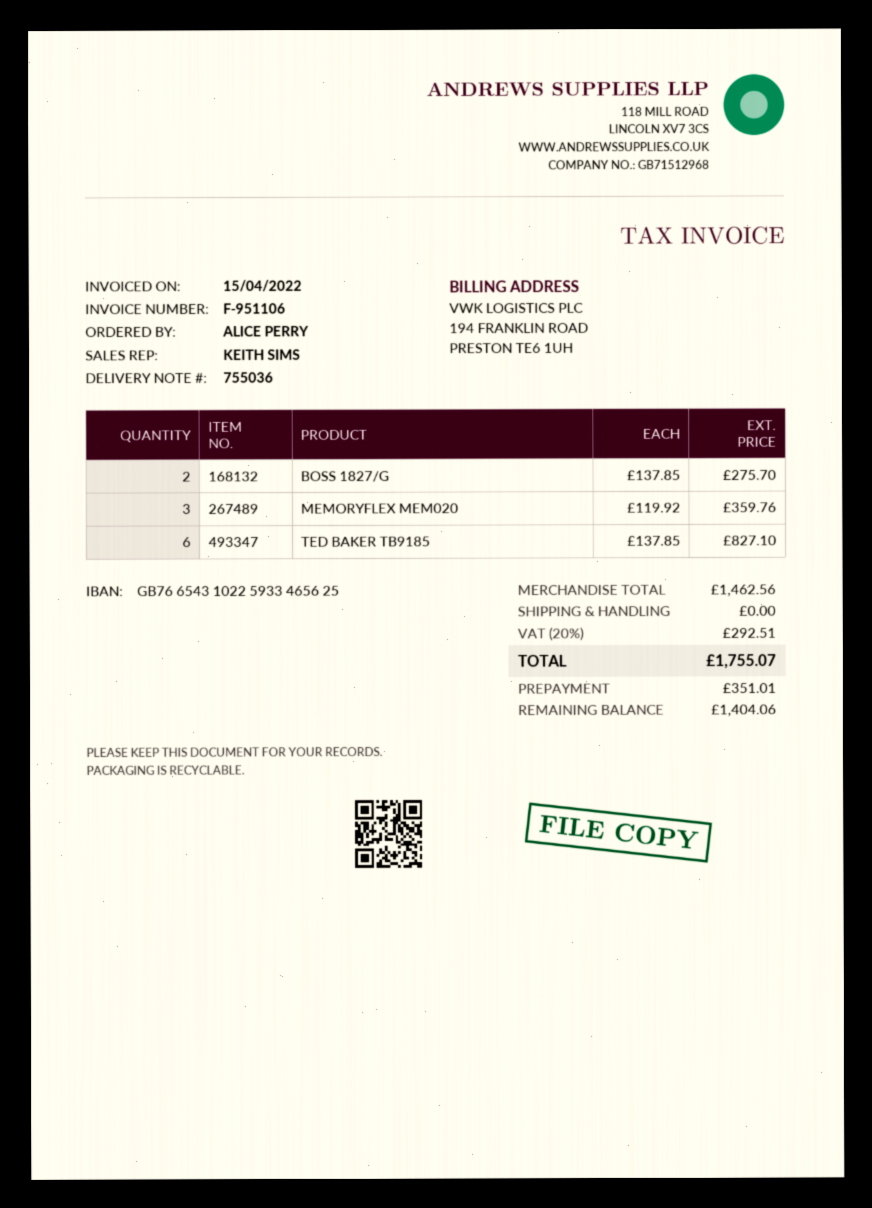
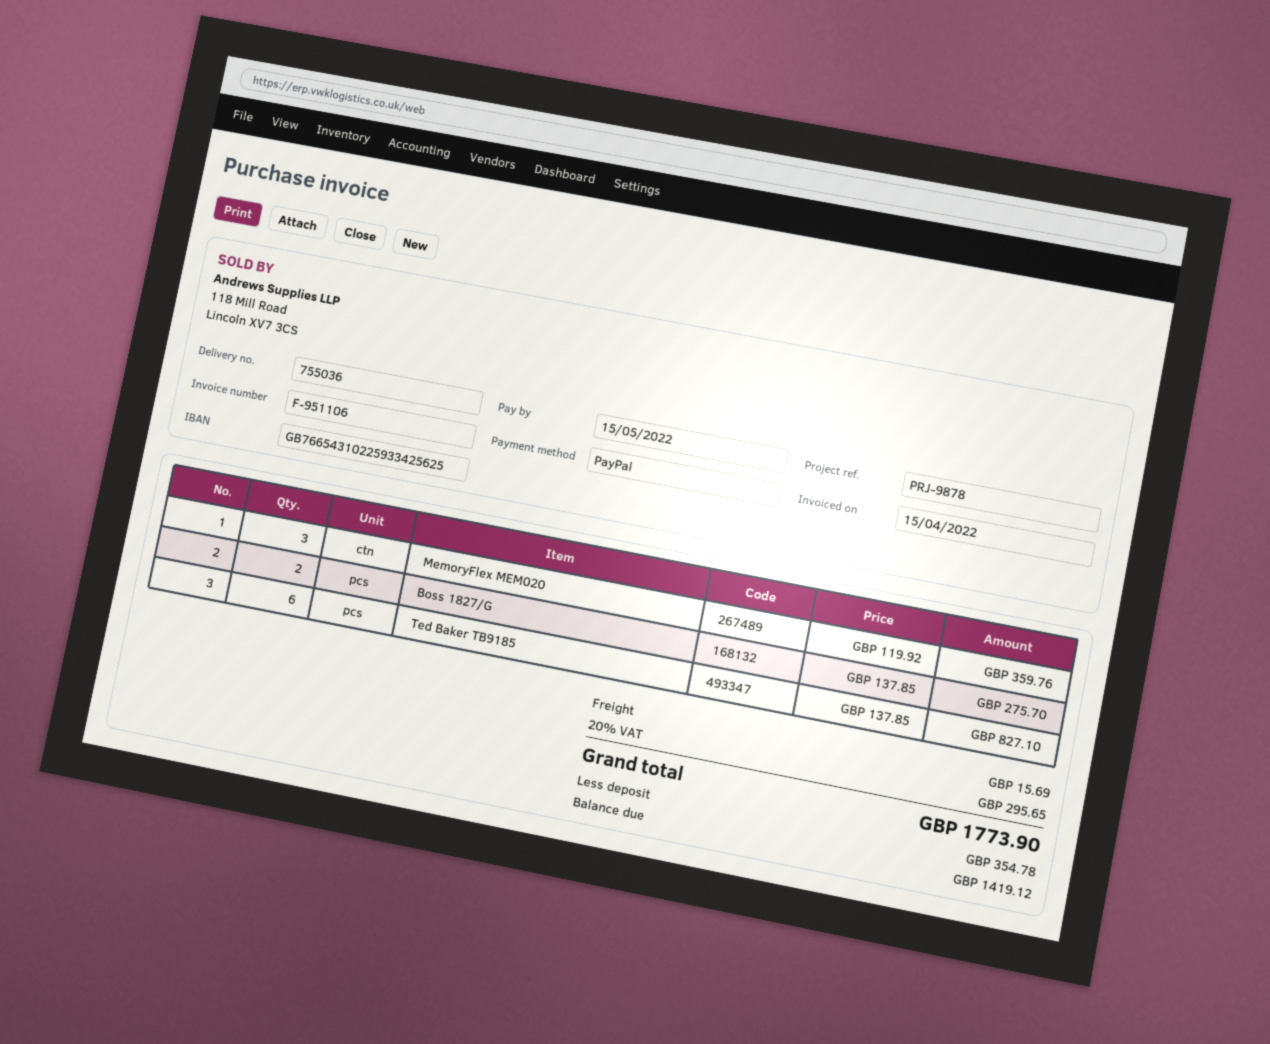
bank account: GB76654310225933465625 -> GB76654310225933425625
shipping: 0.00 -> 15.69
tax: 20% = 292.51 -> 20% = 295.65
total: 1755.07 -> 1773.90
deposit: 351.01 -> 354.78
balance: 1404.06 -> 1419.12

